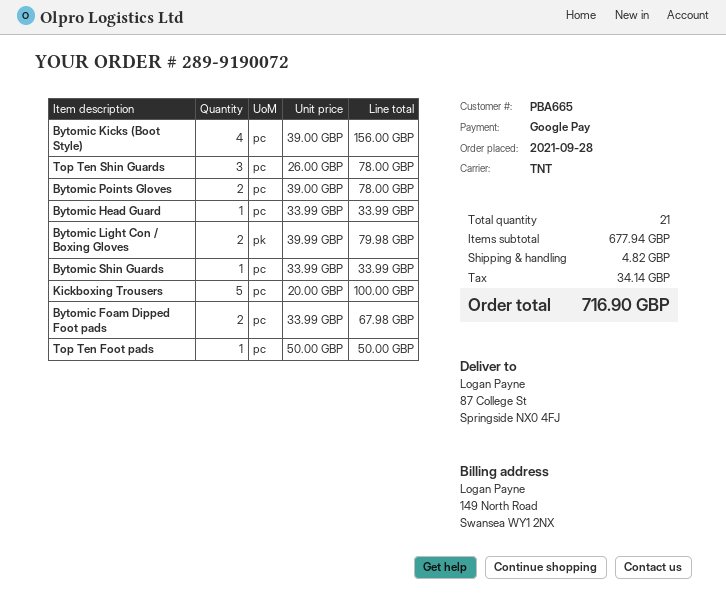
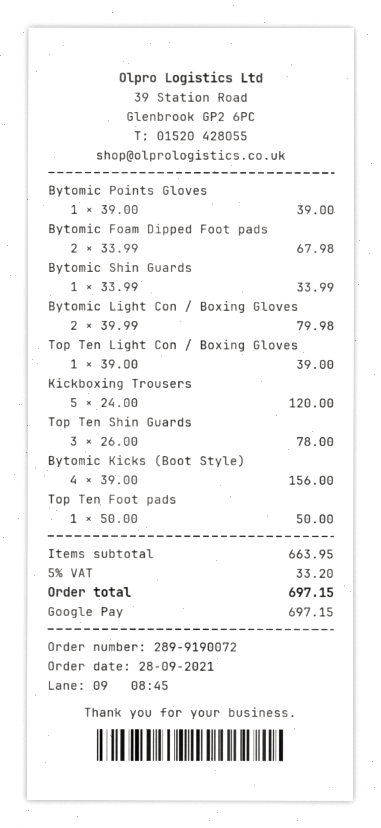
Bytomic Points Gloves: 2 x 39.00 = 78.00 -> 1 x 39.00 = 39.00
Bytomic Head Guard: 1 x 33.99 = 33.99 -> none
Kickboxing Trousers: 5 x 20.00 = 100.00 -> 5 x 24.00 = 120.00
Top Ten Light Con / Boxing Gloves: none -> 1 x 39.00 = 39.00
subtotal: 677.94 -> 663.95
shipping: 4.82 -> none
tax: 34.14 -> 33.20
total: 716.90 -> 697.15

